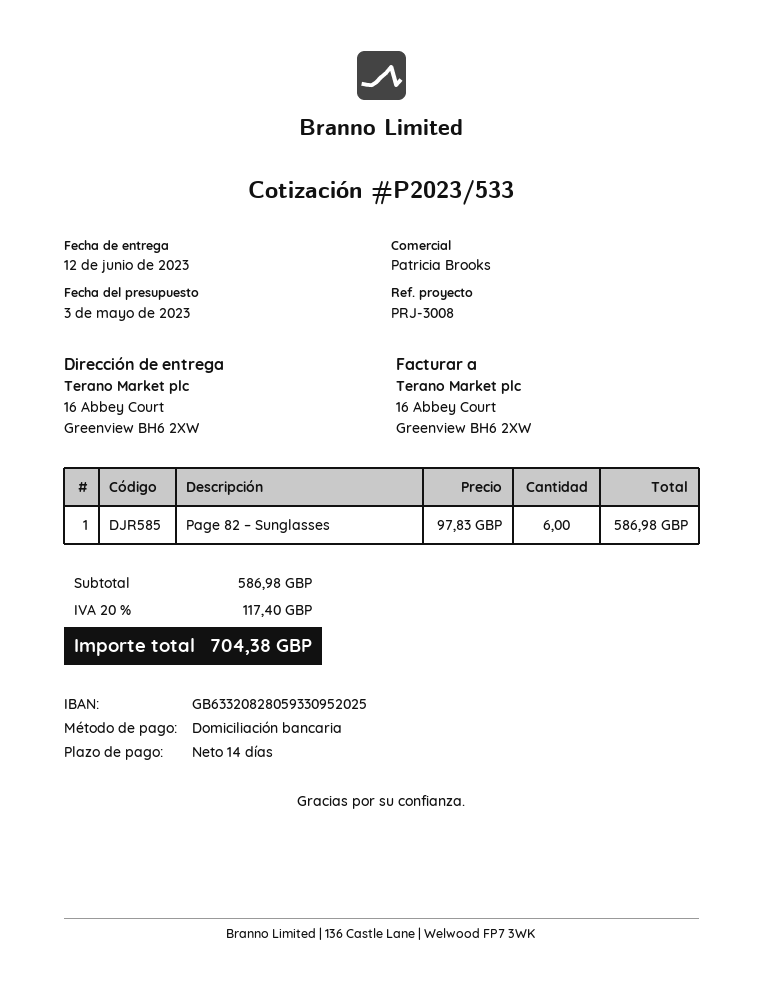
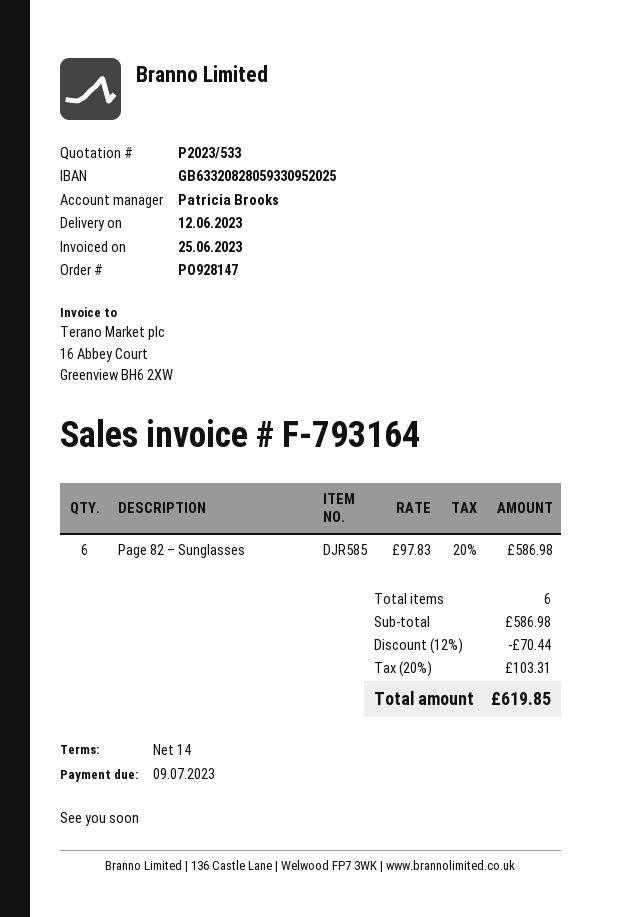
discount: none -> 12% = 70.44
tax: 20% = 117.40 -> 20% = 103.31
total: 704.38 -> 619.85

